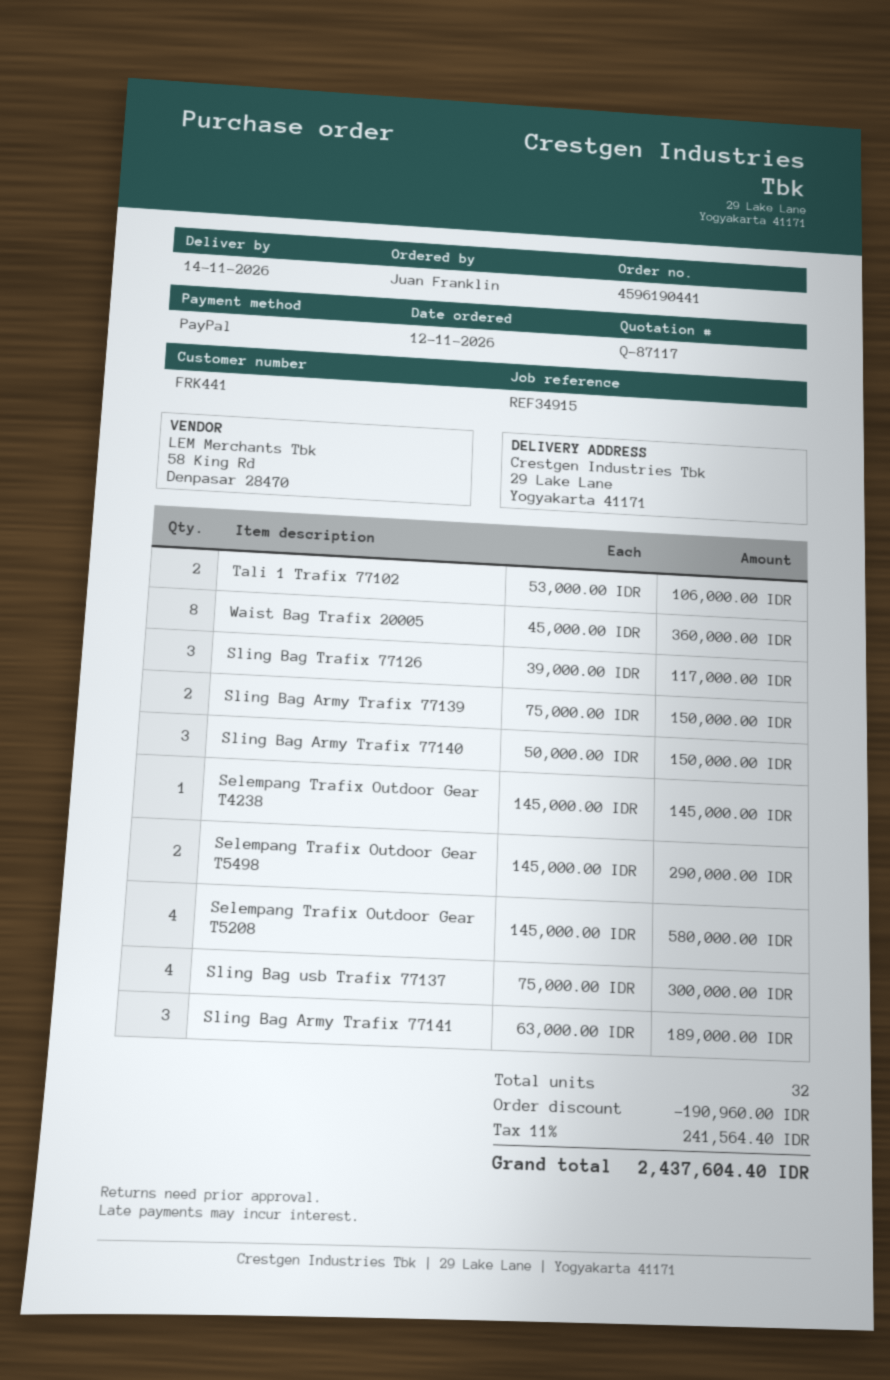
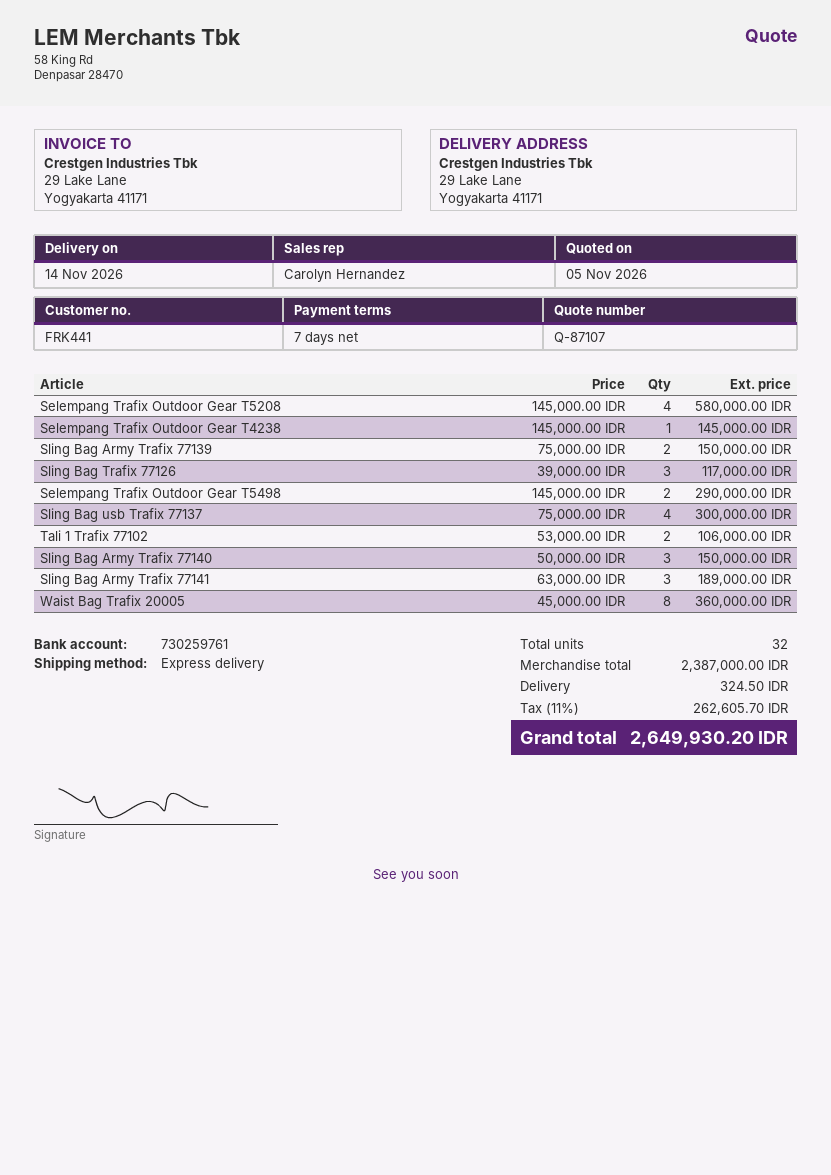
quote number: Q-87117 -> Q-87107
discount: 190960.00 -> none
shipping: none -> 324.50
tax: 11% = 241564.40 -> 11% = 262605.70
total: 2437604.40 -> 2649930.20

